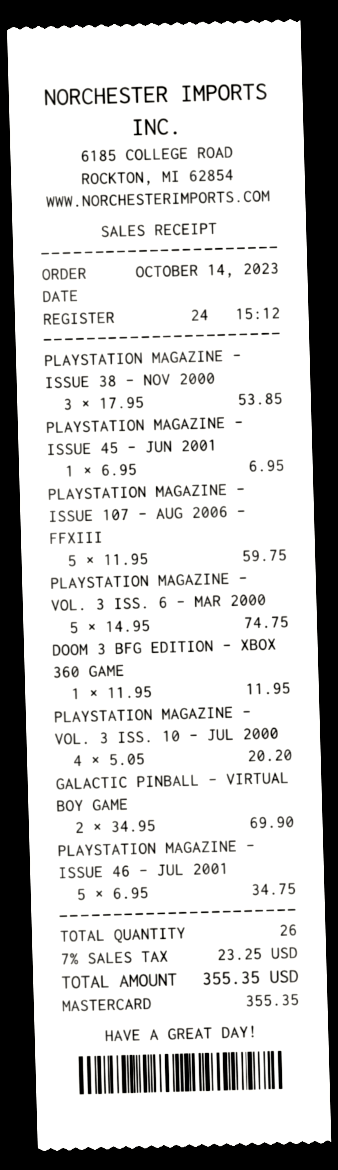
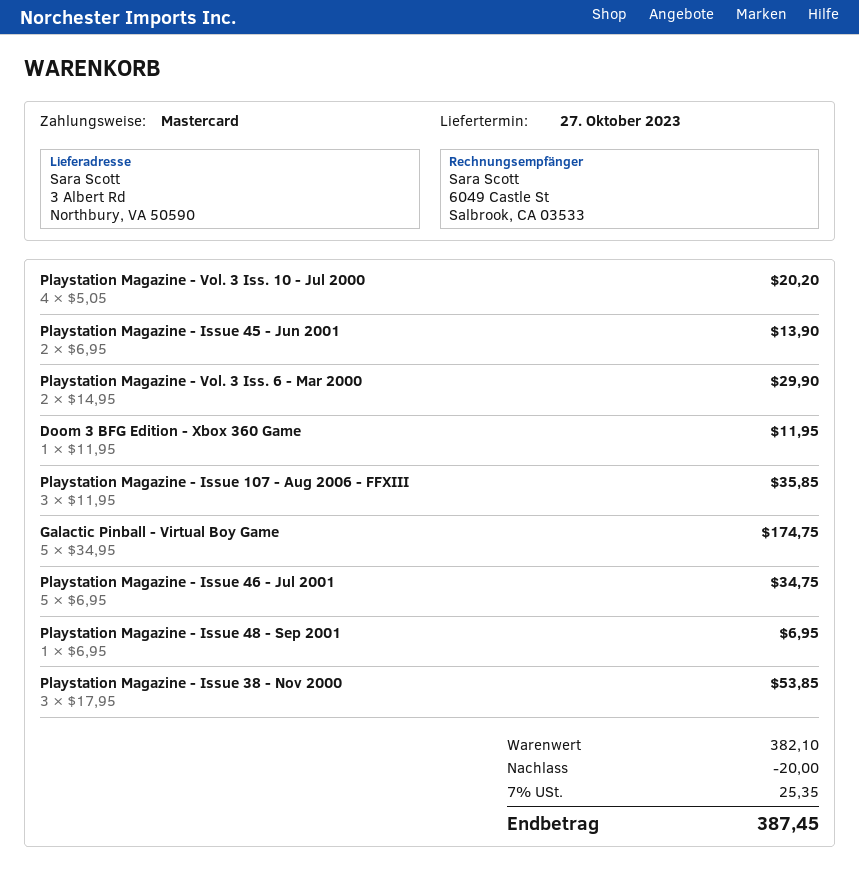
PLAYSTATION MAGAZINE - ISSUE 45 - JUN 2001: 1 x 6.95 = 6.95 -> 2 x 6.95 = 13.90
PLAYSTATION MAGAZINE - ISSUE 107 - AUG 2006 - FFXIII: 5 x 11.95 = 59.75 -> 3 x 11.95 = 35.85
PLAYSTATION MAGAZINE - VOL. 3 ISS. 6 - MAR 2000: 5 x 14.95 = 74.75 -> 2 x 14.95 = 29.90
GALACTIC PINBALL - VIRTUAL BOY GAME: 2 x 34.95 = 69.90 -> 5 x 34.95 = 174.75
Playstation Magazine - Issue 48 - Sep 2001: none -> 1 x 6.95 = 6.95
discount: none -> 20.00
tax: 7% = 23.25 -> 7% = 25.35
total: 355.35 -> 387.45

